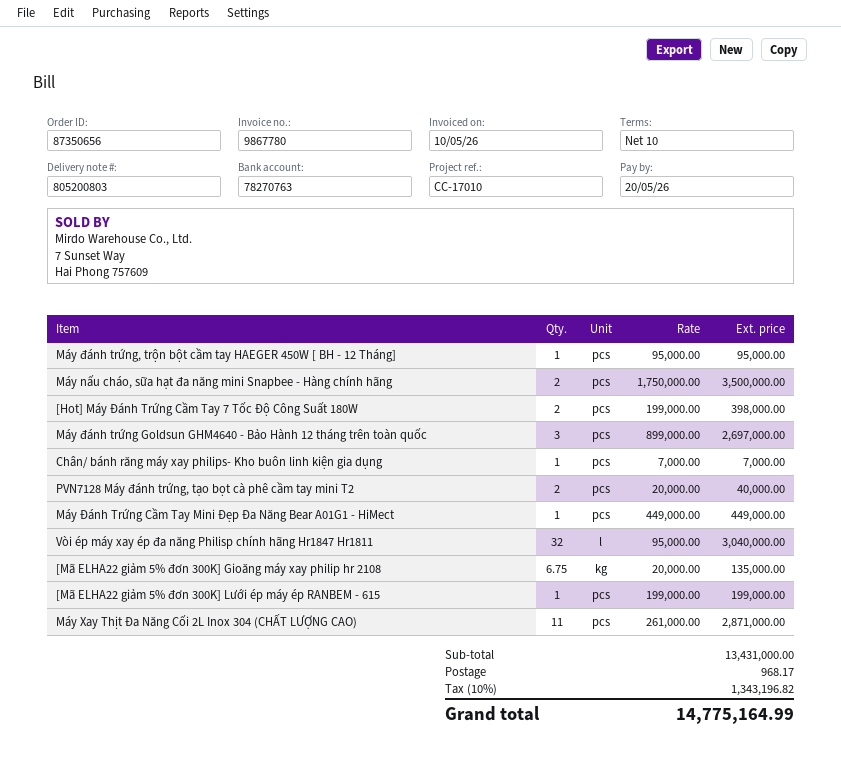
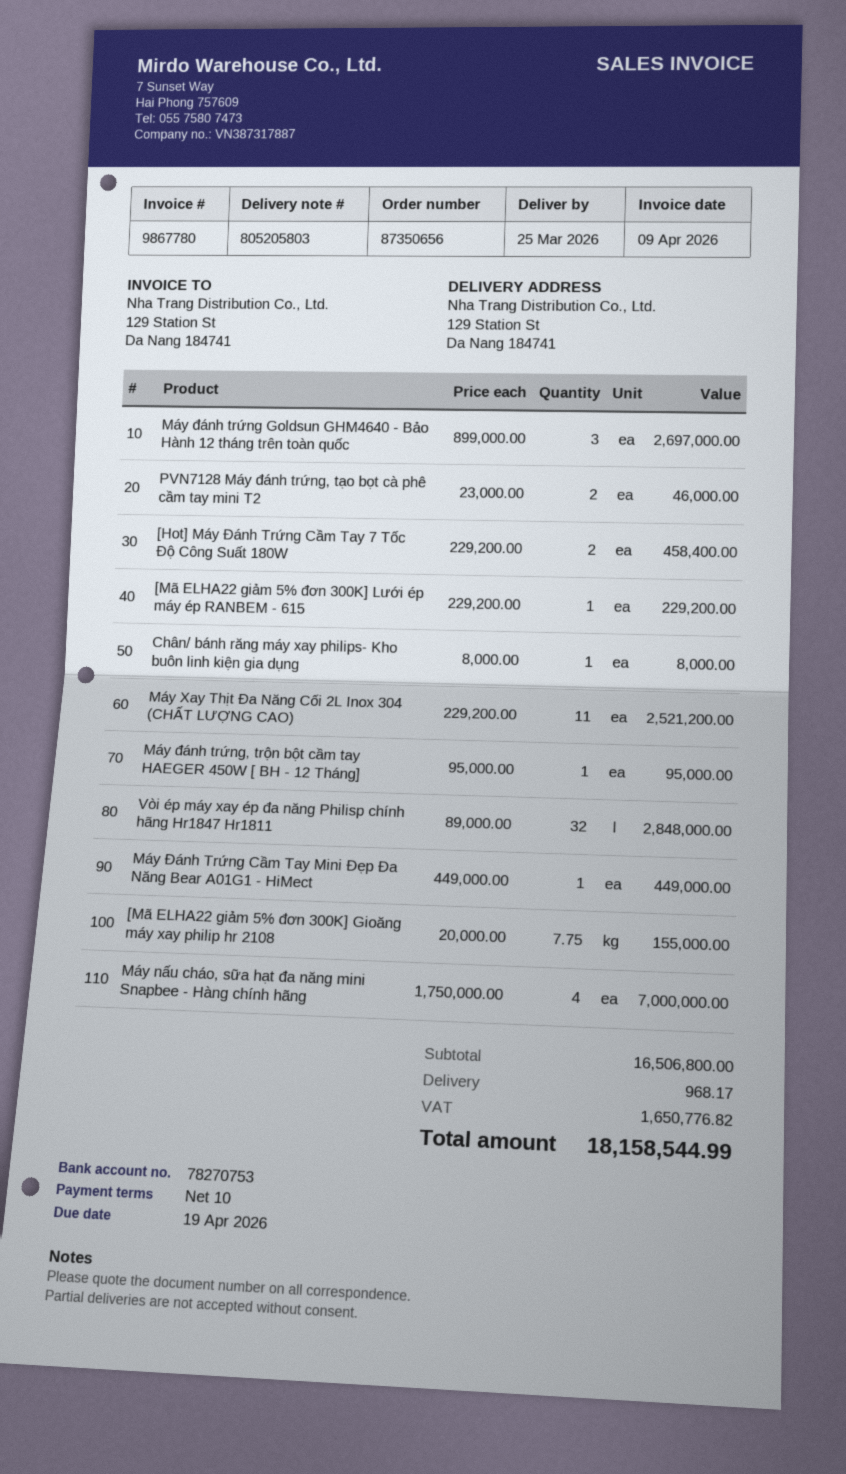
delivery note number: 805200803 -> 805205803
invoice date: 2026-05-10 -> 2026-04-09
due date: 2026-05-20 -> 2026-04-19
bank account: 78270763 -> 78270753
Máy nấu cháo, sữa hạt đa năng mini Snapbee - Hàng chính hãng: 2 x 1750000.00 = 3500000.00 -> 4 x 1750000.00 = 7000000.00
[Hot] Máy Đánh Trứng Cầm Tay 7 Tốc Độ Công Suất 180W: 2 x 199000.00 = 398000.00 -> 2 x 229200.00 = 458400.00
Chân/ bánh răng máy xay philips- Kho buôn linh kiện gia dụng: 1 x 7000.00 = 7000.00 -> 1 x 8000.00 = 8000.00
PVN7128 Máy đánh trứng, tạo bọt cà phê cầm tay mini T2: 2 x 20000.00 = 40000.00 -> 2 x 23000.00 = 46000.00
Vòi ép máy xay ép đa năng Philisp chính hãng Hr1847 Hr1811: 32 x 95000.00 = 3040000.00 -> 32 x 89000.00 = 2848000.00
[Mã ELHA22 giảm 5% đơn 300K] Gioăng máy xay philip hr 2108: 6.75 x 20000.00 = 135000.00 -> 7.75 x 20000.00 = 155000.00
[Mã ELHA22 giảm 5% đơn 300K] Lưới ép máy ép RANBEM - 615: 1 x 199000.00 = 199000.00 -> 1 x 229200.00 = 229200.00
Máy Xay Thịt Đa Năng Cối 2L Inox 304 (CHẤT LƯỢNG CAO): 11 x 261000.00 = 2871000.00 -> 11 x 229200.00 = 2521200.00
subtotal: 13431000.00 -> 16506800.00
tax: 1343196.82 -> 1650776.82
total: 14775164.99 -> 18158544.99

